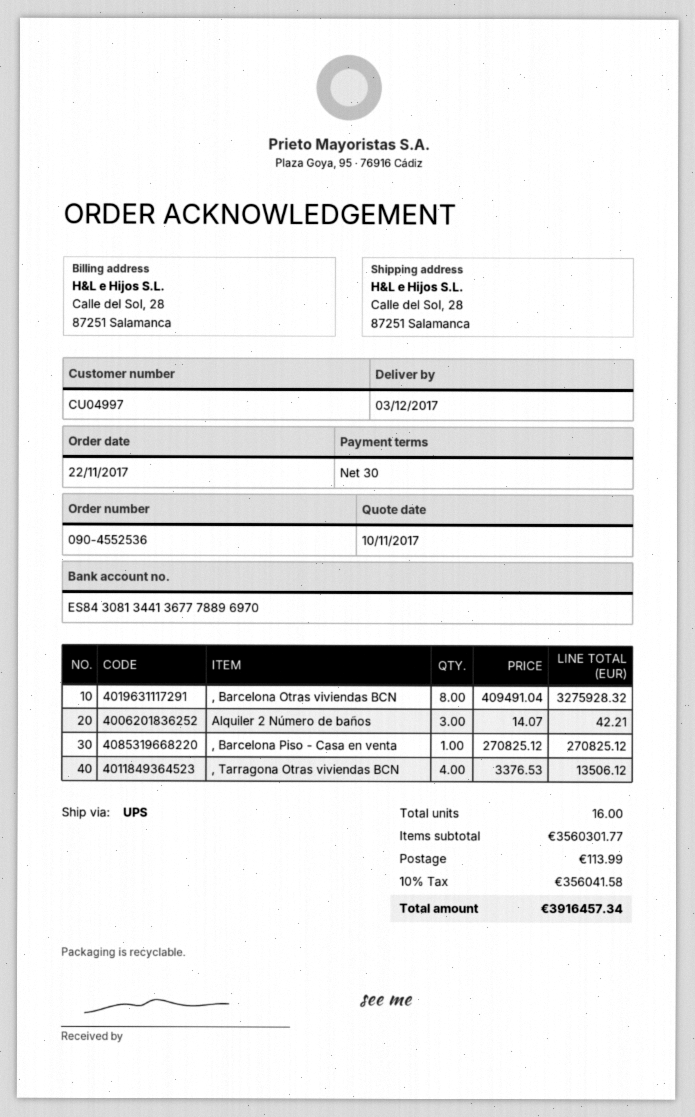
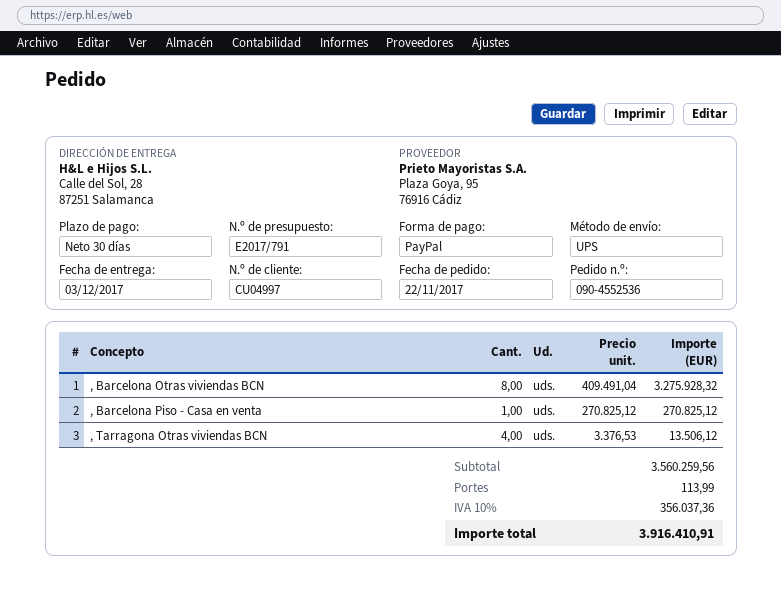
Alquiler 2 Número de baños: 3 x 14.07 = 42.21 -> none
subtotal: 3560301.77 -> 3560259.56
tax: 10% = 356041.58 -> 10% = 356037.36
total: 3916457.34 -> 3916410.91

